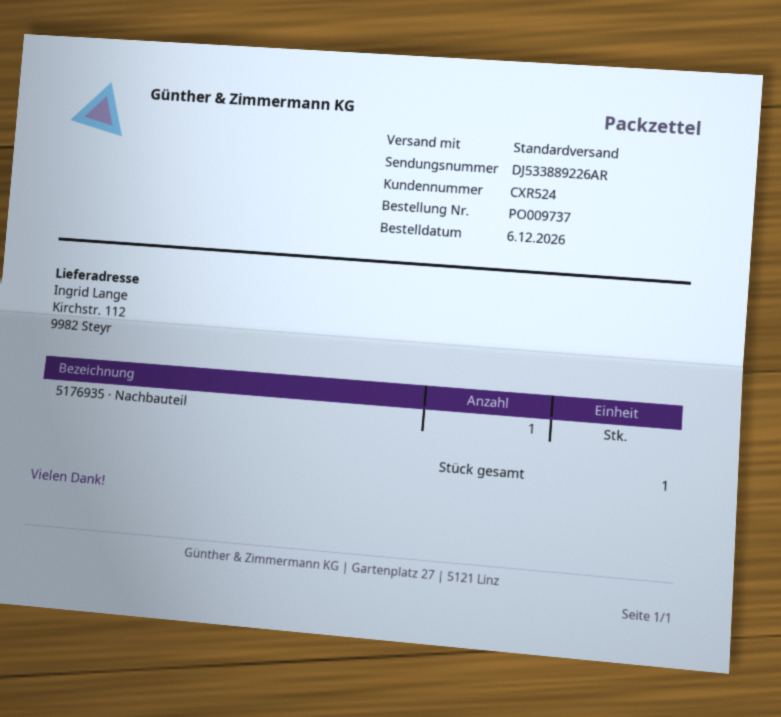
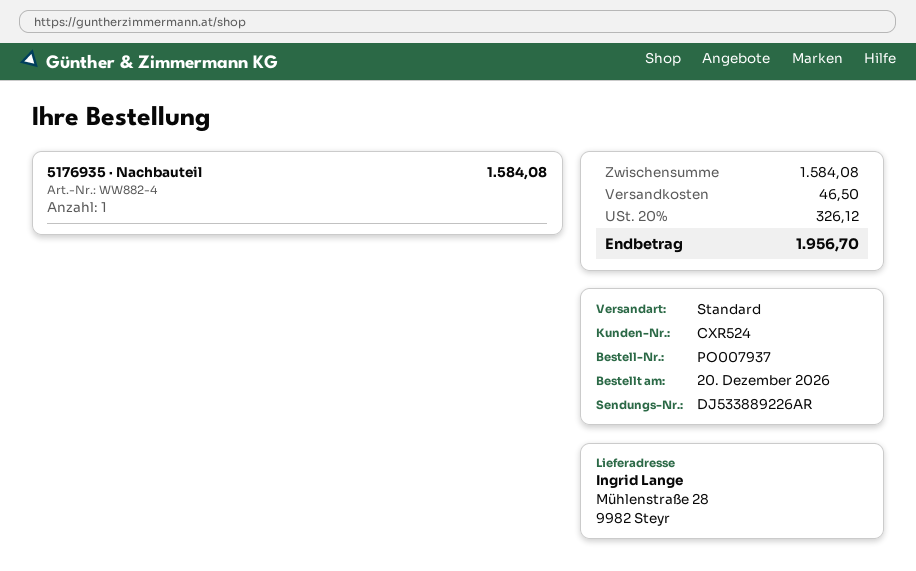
order number: PO009737 -> PO007937
order date: 2026-12-06 -> 2026-12-20
ship to: Kirchstr. 112, 9982 Steyr -> Mühlenstraße 28, 9982 Steyr

